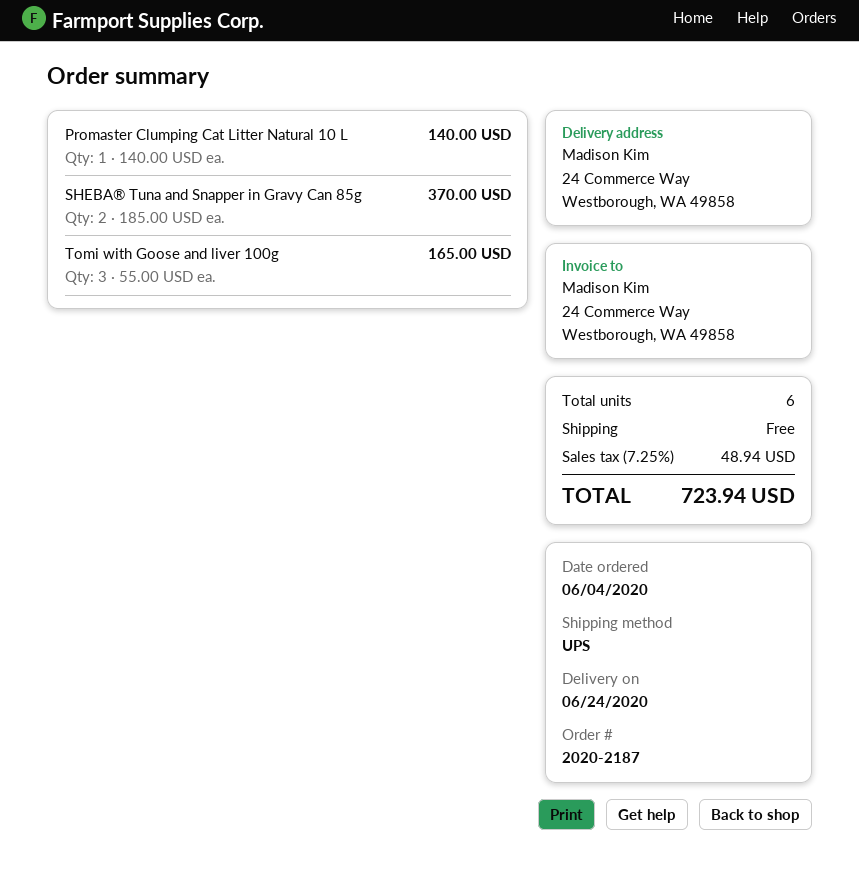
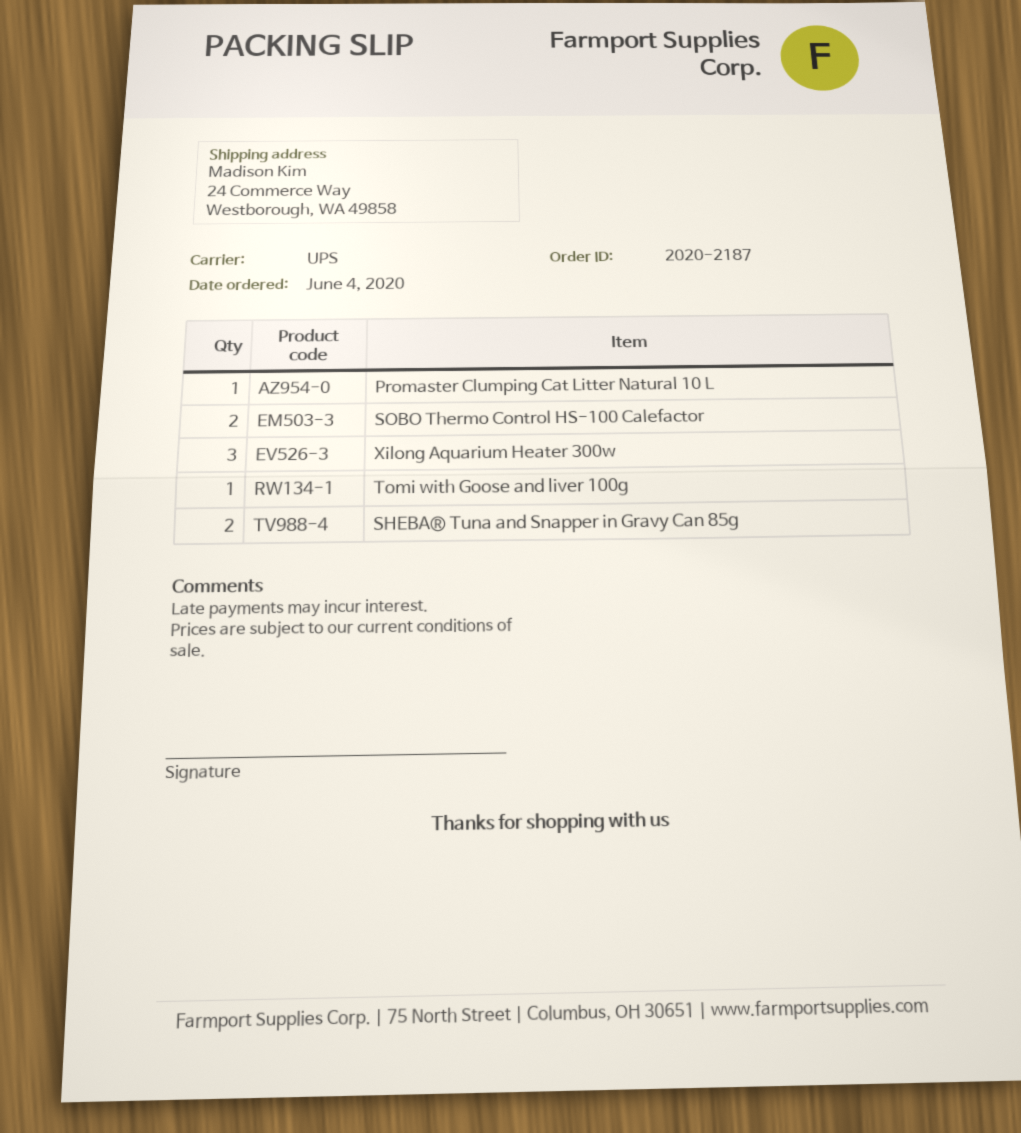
Tomi with Goose and liver 100g: 3 -> 1
SOBO Thermo Control HS-100 Calefactor: none -> 2
Xilong Aquarium Heater 300w: none -> 3

